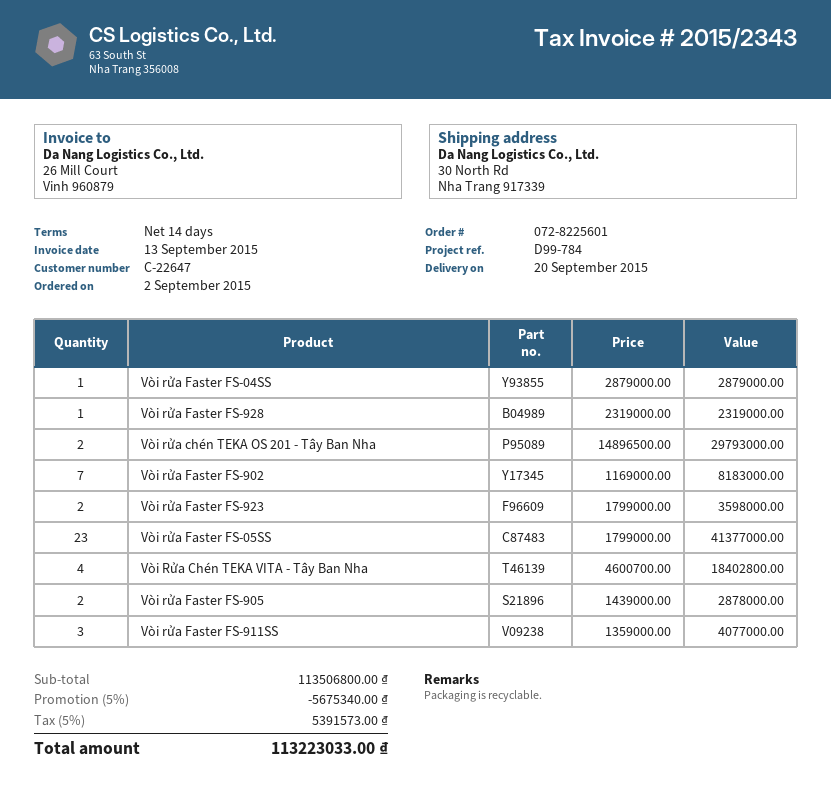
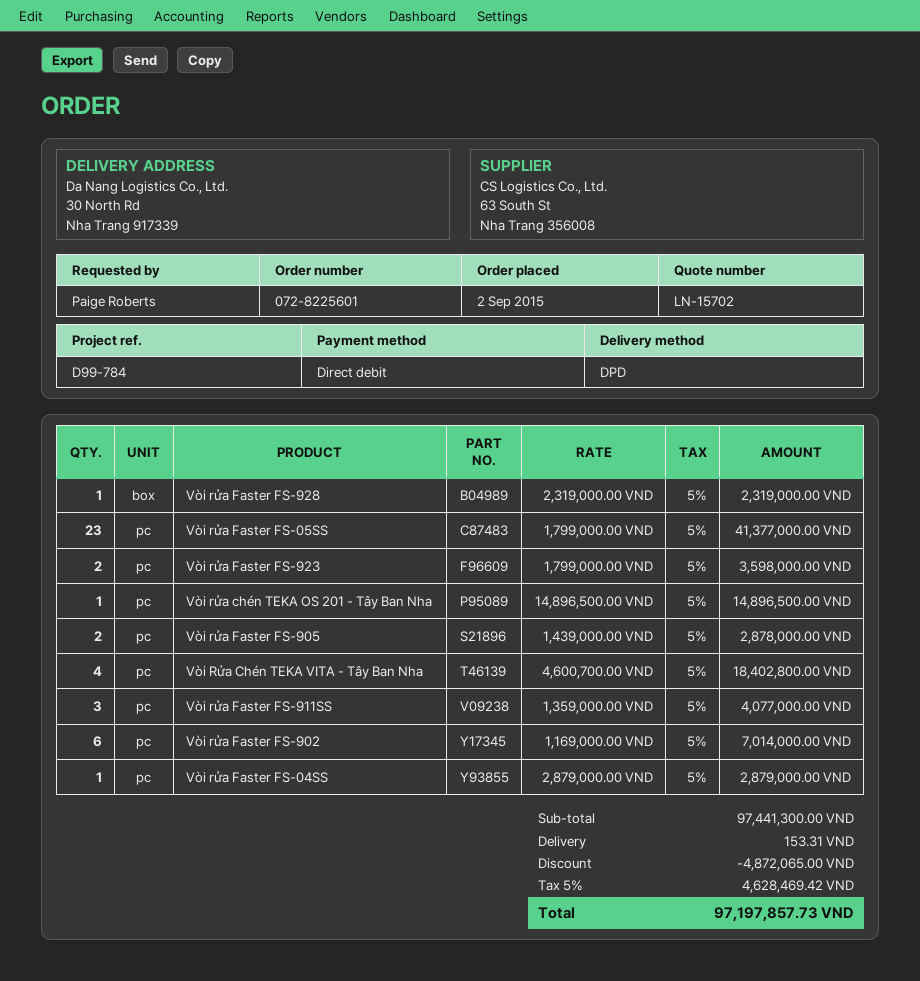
Vòi rửa chén TEKA OS 201 - Tây Ban Nha: 2 x 14896500.00 = 29793000.00 -> 1 x 14896500.00 = 14896500.00
Vòi rửa Faster FS-902: 7 x 1169000.00 = 8183000.00 -> 6 x 1169000.00 = 7014000.00
subtotal: 113506800.00 -> 97441300.00
discount: 5675340.00 -> 4872065.00
shipping: none -> 153.31
tax: 5% = 5391573.00 -> 5% = 4628469.42
total: 113223033.00 -> 97197857.73

